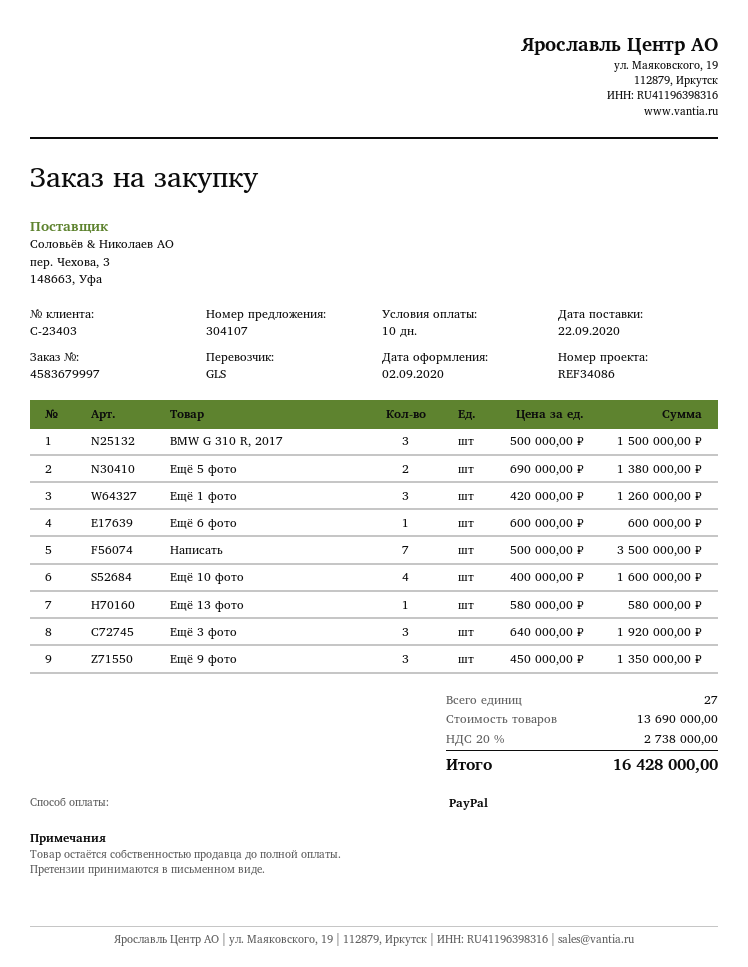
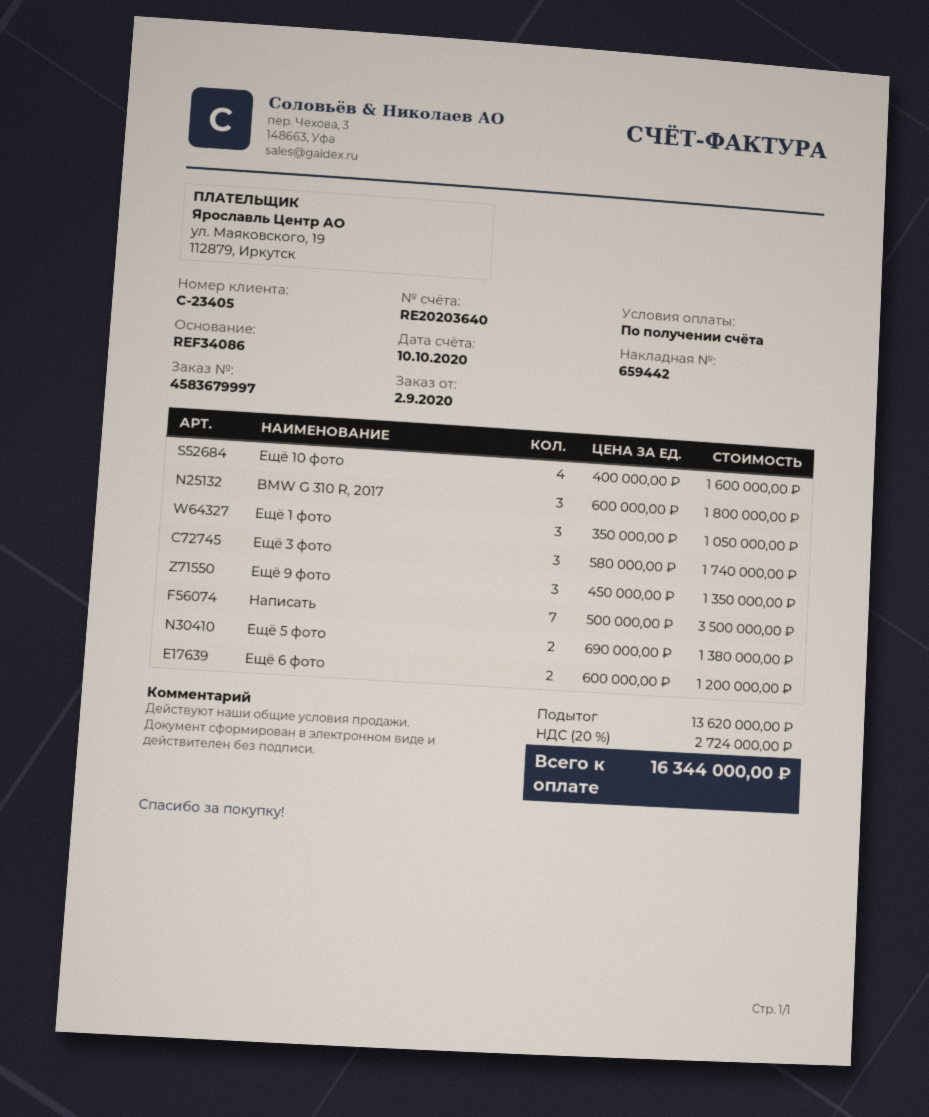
payment terms: 10 days -> on receipt
customer number: C-23403 -> C-23405
BMW G 310 R, 2017: 3 x 500000.00 = 1500000.00 -> 3 x 600000.00 = 1800000.00
Ещё 1 фото: 3 x 420000.00 = 1260000.00 -> 3 x 350000.00 = 1050000.00
Ещё 6 фото: 1 x 600000.00 = 600000.00 -> 2 x 600000.00 = 1200000.00
Ещё 13 фото: 1 x 580000.00 = 580000.00 -> none
Ещё 3 фото: 3 x 640000.00 = 1920000.00 -> 3 x 580000.00 = 1740000.00
subtotal: 13690000.00 -> 13620000.00
tax: 20% = 2738000.00 -> 20% = 2724000.00
total: 16428000.00 -> 16344000.00

